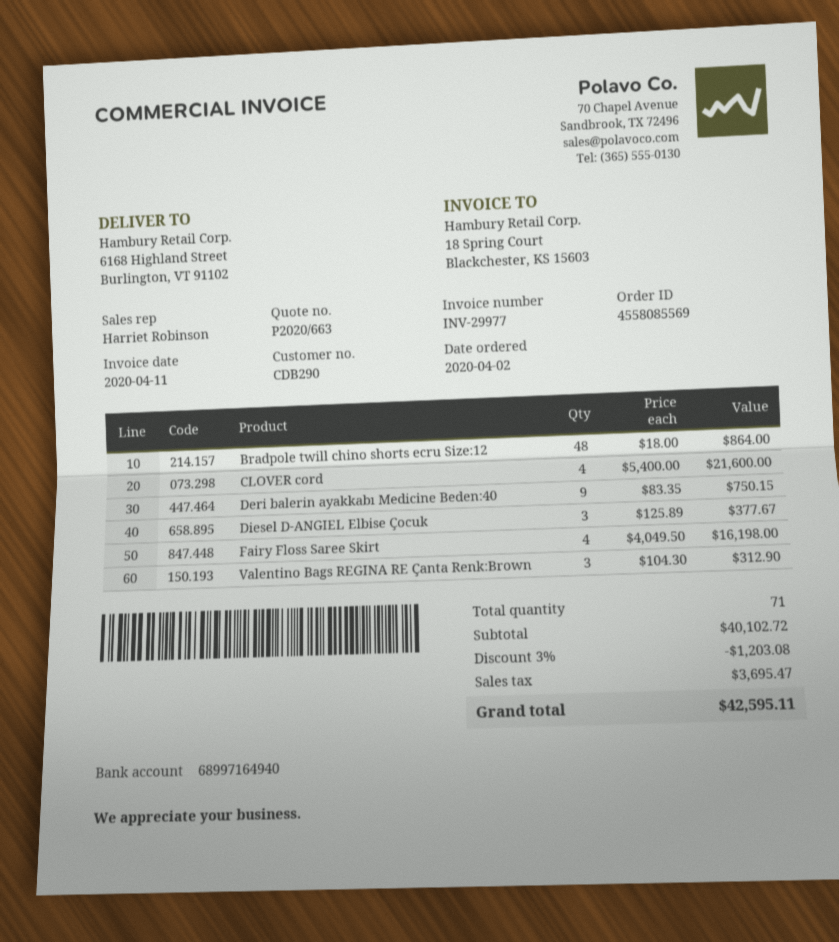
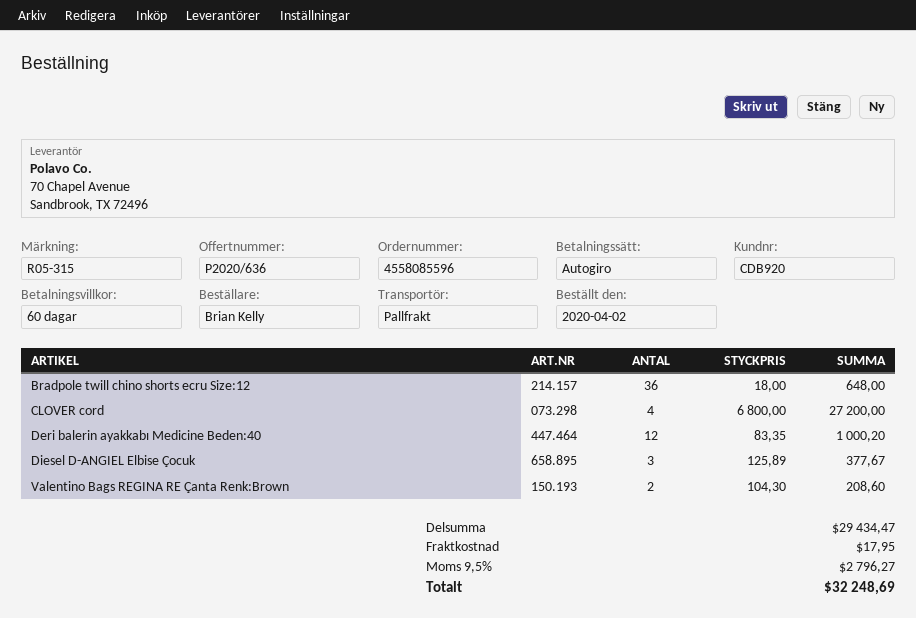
quote number: P2020/663 -> P2020/636
order number: 4558085569 -> 4558085596
customer number: CDB290 -> CDB920
Bradpole twill chino shorts ecru Size:12: 48 x 18.00 = 864.00 -> 36 x 18.00 = 648.00
CLOVER cord: 4 x 5400.00 = 21600.00 -> 4 x 6800.00 = 27200.00
Deri balerin ayakkabı Medicine Beden:40: 9 x 83.35 = 750.15 -> 12 x 83.35 = 1000.20
Fairy Floss Saree Skirt: 4 x 4049.50 = 16198.00 -> none
Valentino Bags REGINA RE Çanta Renk:Brown: 3 x 104.30 = 312.90 -> 2 x 104.30 = 208.60
subtotal: 40102.72 -> 29434.47
discount: 3% = 1203.08 -> none
shipping: none -> 17.95
tax: 3695.47 -> 2796.27
total: 42595.11 -> 32248.69

